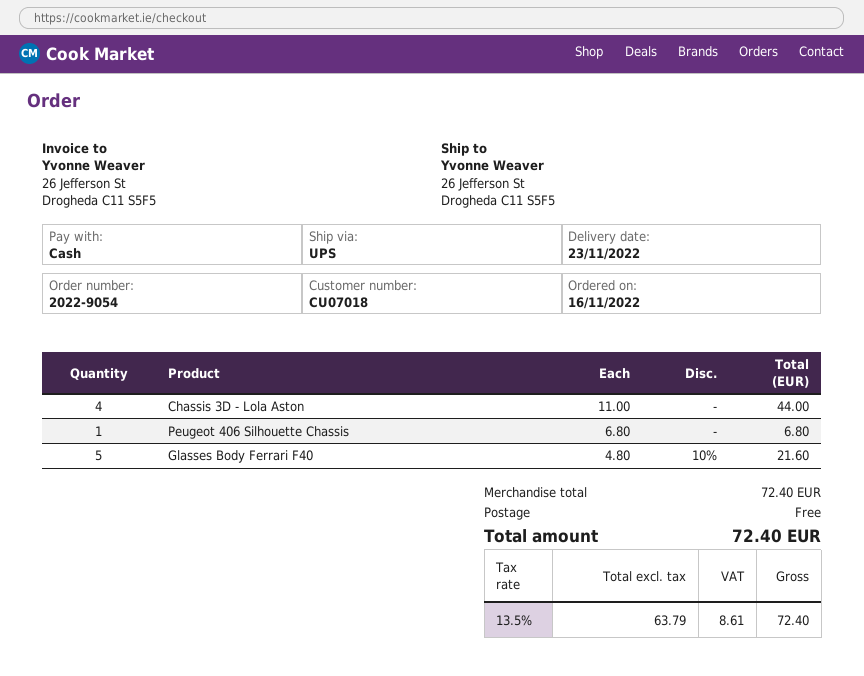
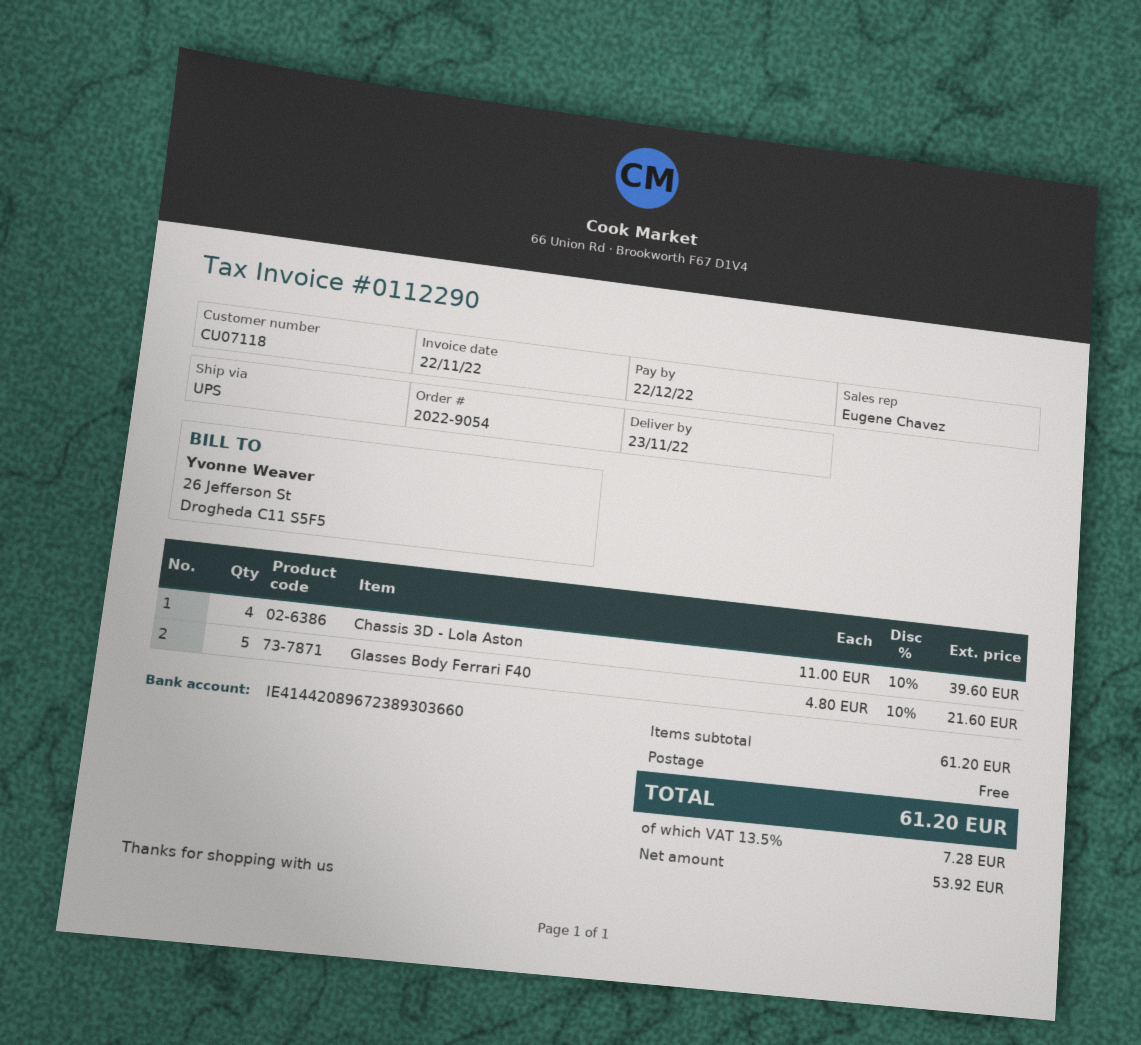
customer number: CU07018 -> CU07118
Chassis 3D - Lola Aston: 4 x 11.00 = 44.00 -> 4 x 11.00 - 10% = 39.60
Peugeot 406 Silhouette Chassis: 1 x 6.80 = 6.80 -> none
subtotal: 72.40 -> 61.20
net: 63.79 -> 53.92
tax: 13.5% = 8.61 -> 13.5% = 7.28
total: 72.40 -> 61.20

